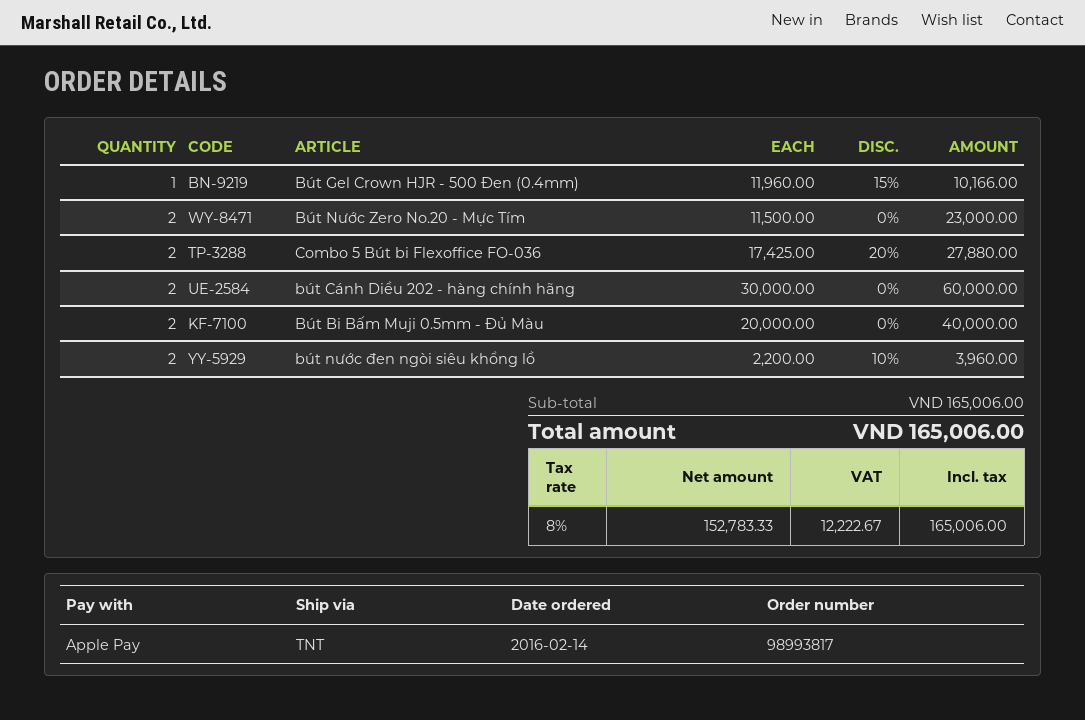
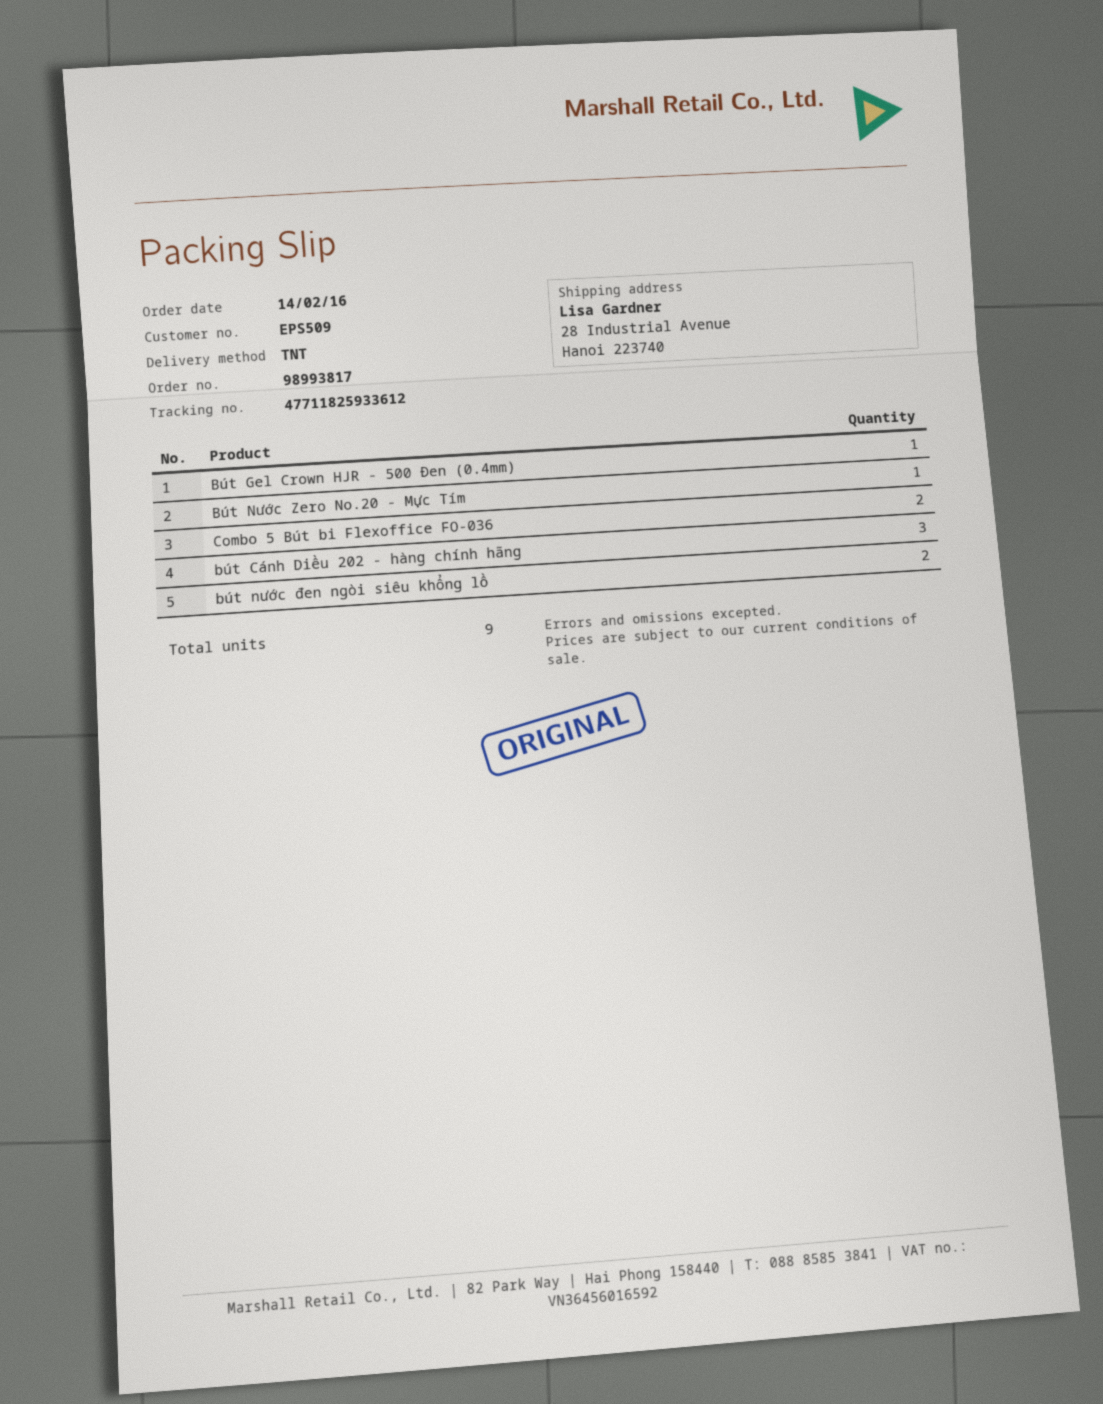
Bút Nước Zero No.20 - Mực Tím: 2 -> 1
bút Cánh Diều 202 - hàng chính hãng: 2 -> 3
Bút Bi Bấm Muji 0.5mm - Đủ Màu: 2 -> none

